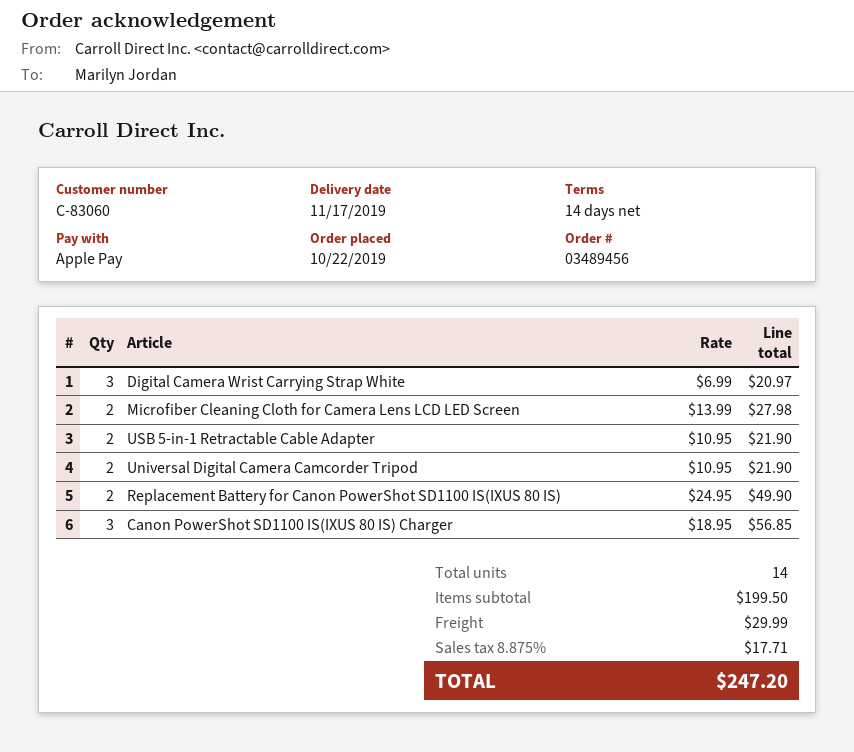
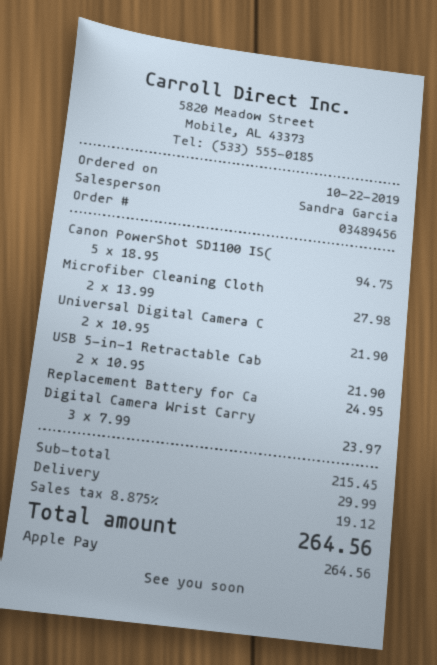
Digital Camera Wrist Carrying Strap White: 3 x 6.99 = 20.97 -> 3 x 7.99 = 23.97
Replacement Battery for Canon PowerShot SD1100 IS(IXUS 80 IS): 2 x 24.95 = 49.90 -> 1 x 24.95 = 24.95
Canon PowerShot SD1100 IS(IXUS 80 IS) Charger: 3 x 18.95 = 56.85 -> 5 x 18.95 = 94.75
subtotal: 199.50 -> 215.45
tax: 8.875% = 17.71 -> 8.875% = 19.12
total: 247.20 -> 264.56

